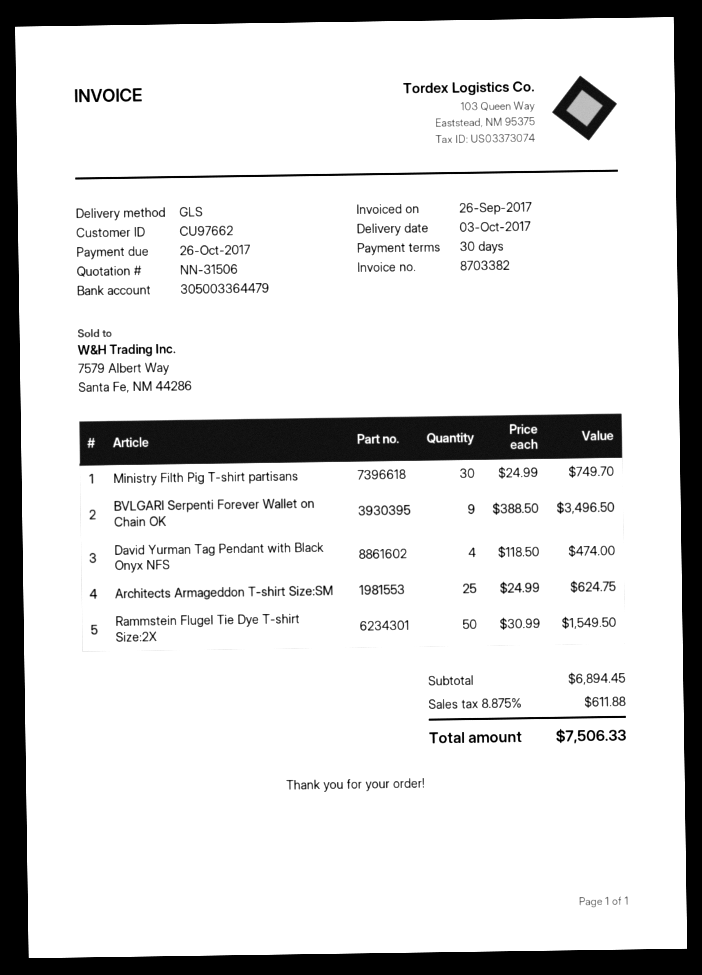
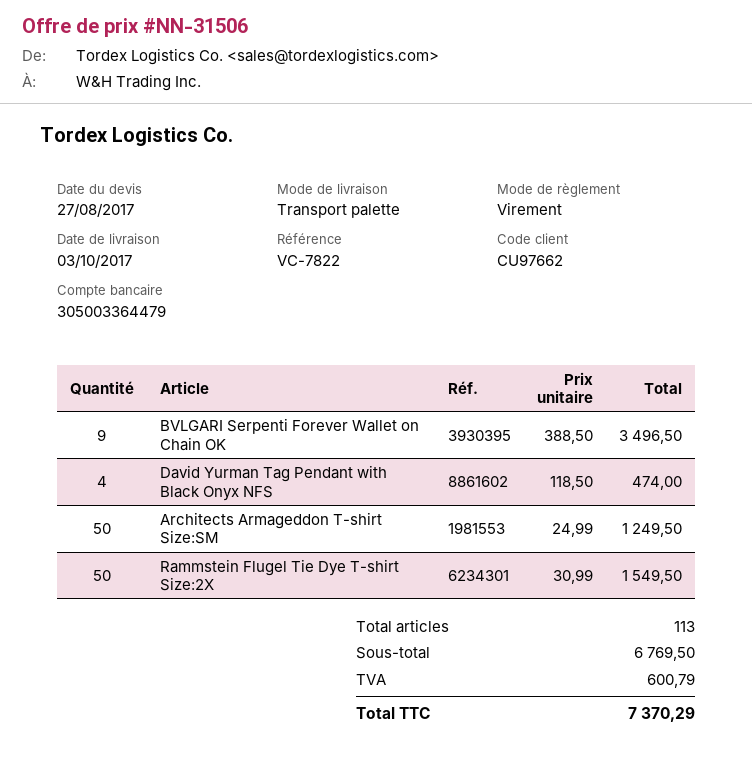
shipping method: GLS -> pallet freight
Ministry Filth Pig T-shirt partisans: 30 x 24.99 = 749.70 -> none
Architects Armageddon T-shirt Size:SM: 25 x 24.99 = 624.75 -> 50 x 24.99 = 1249.50
subtotal: 6894.45 -> 6769.50
tax: 611.88 -> 600.79
total: 7506.33 -> 7370.29

